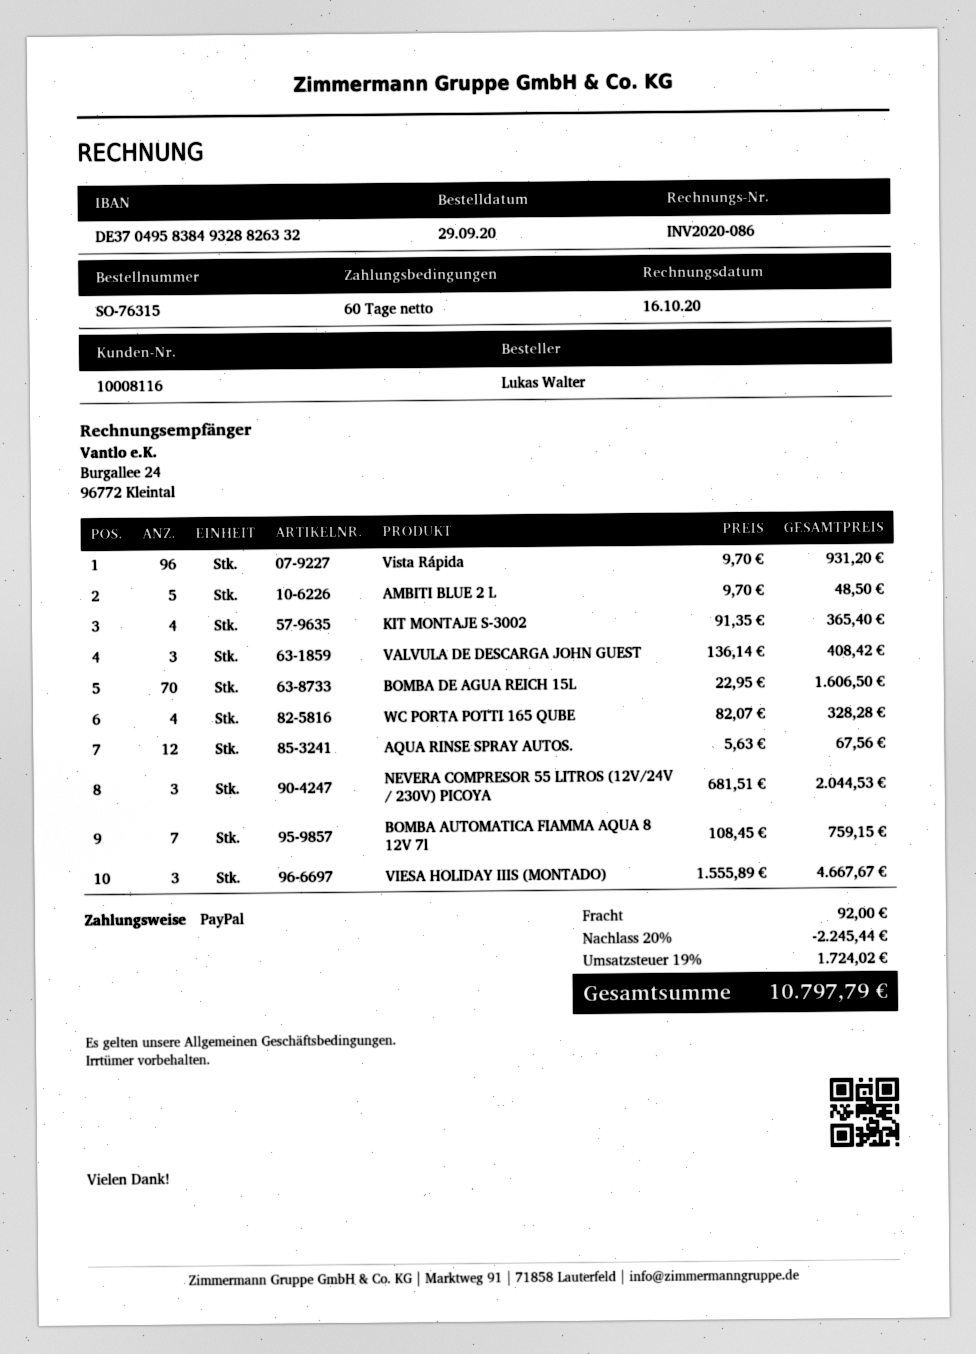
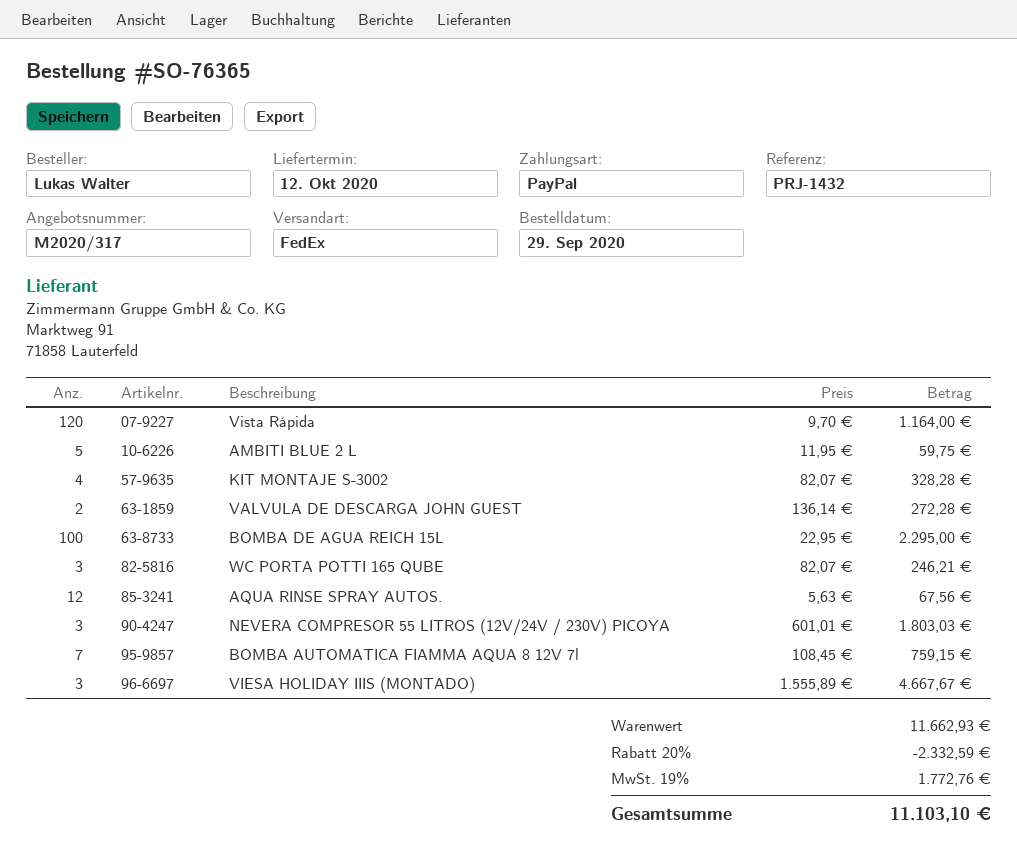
order number: SO-76315 -> SO-76365
Vista Rápida: 96 x 9.70 = 931.20 -> 120 x 9.70 = 1164.00
AMBITI BLUE 2 L: 5 x 9.70 = 48.50 -> 5 x 11.95 = 59.75
KIT MONTAJE S-3002: 4 x 91.35 = 365.40 -> 4 x 82.07 = 328.28
VALVULA DE DESCARGA JOHN GUEST: 3 x 136.14 = 408.42 -> 2 x 136.14 = 272.28
BOMBA DE AGUA REICH 15L: 70 x 22.95 = 1606.50 -> 100 x 22.95 = 2295.00
WC PORTA POTTI 165 QUBE: 4 x 82.07 = 328.28 -> 3 x 82.07 = 246.21
NEVERA COMPRESOR 55 LITROS (12V/24V / 230V) PICOYA: 3 x 681.51 = 2044.53 -> 3 x 601.01 = 1803.03
discount: 20% = 2245.44 -> 20% = 2332.59
shipping: 92.00 -> none
tax: 19% = 1724.02 -> 19% = 1772.76
total: 10797.79 -> 11103.10

